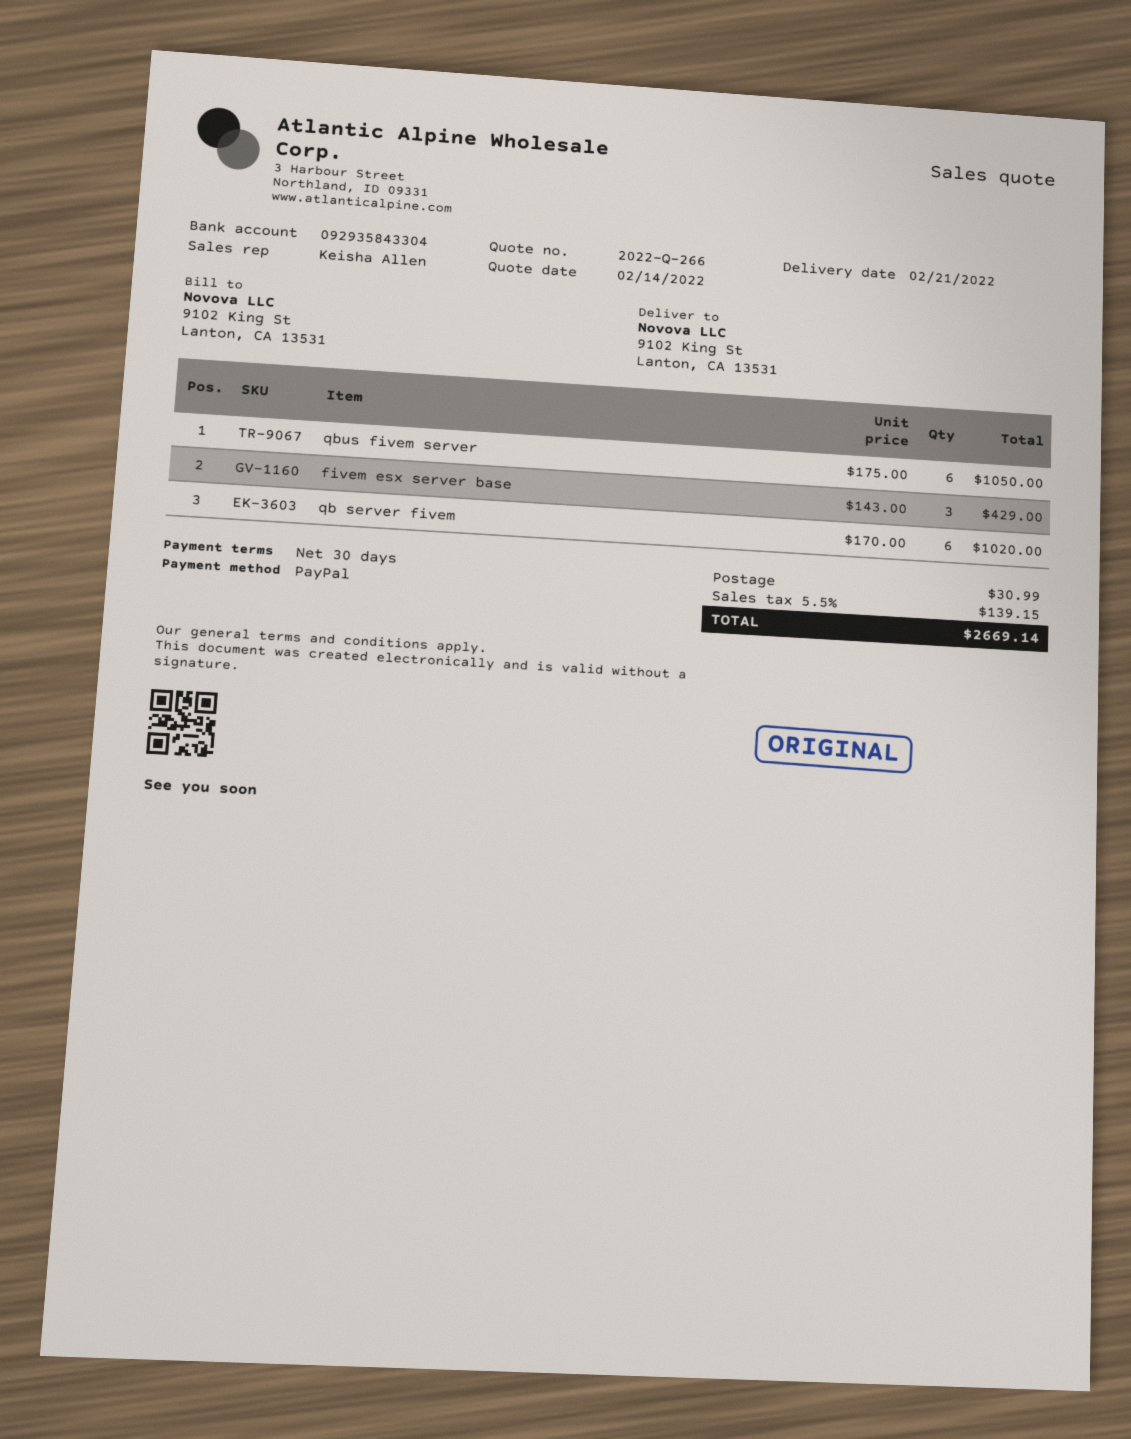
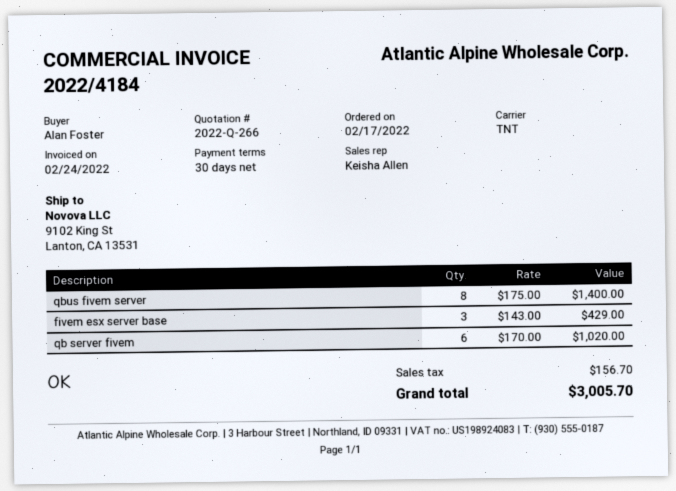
qbus fivem server: 6 x 175.00 = 1050.00 -> 8 x 175.00 = 1400.00
shipping: 30.99 -> none
tax: 139.15 -> 156.70
total: 2669.14 -> 3005.70

